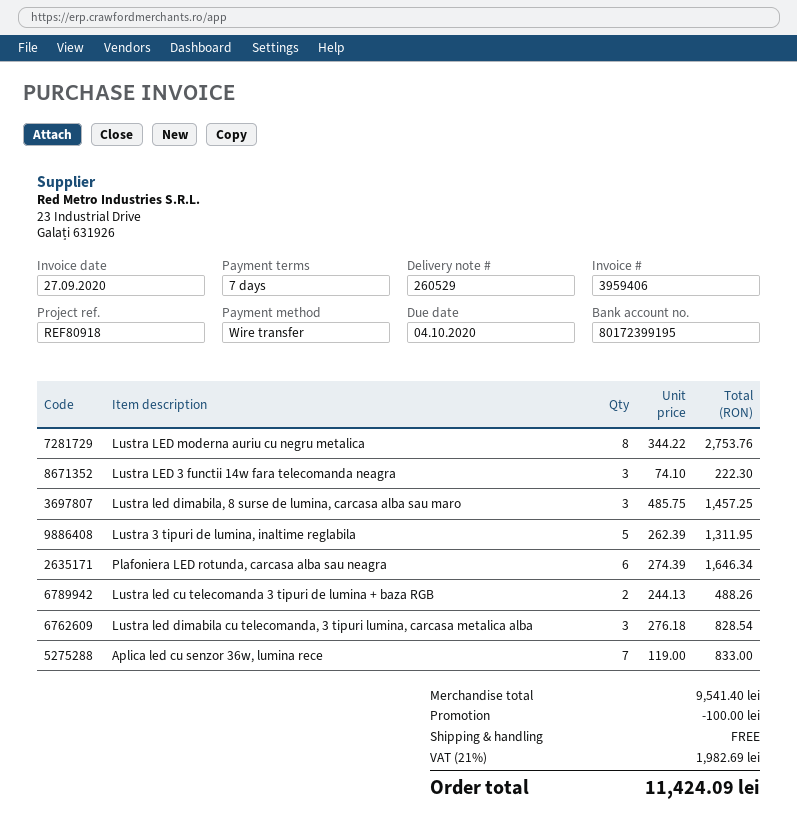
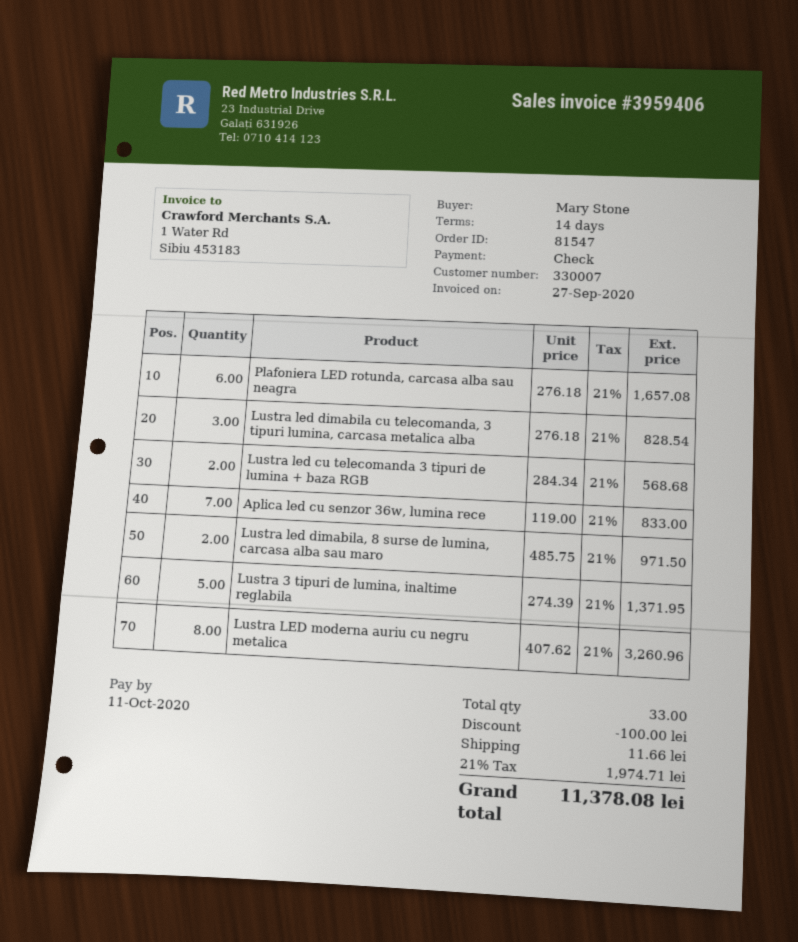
payment terms: 7 days -> 14 days
due date: 2020-10-04 -> 2020-10-11
payment method: bank transfer -> cheque
Lustra LED moderna auriu cu negru metalica: 8 x 344.22 = 2753.76 -> 8 x 407.62 = 3260.96
Lustra LED 3 functii 14w fara telecomanda neagra: 3 x 74.10 = 222.30 -> none
Lustra led dimabila, 8 surse de lumina, carcasa alba sau maro: 3 x 485.75 = 1457.25 -> 2 x 485.75 = 971.50
Lustra 3 tipuri de lumina, inaltime reglabila: 5 x 262.39 = 1311.95 -> 5 x 274.39 = 1371.95
Plafoniera LED rotunda, carcasa alba sau neagra: 6 x 274.39 = 1646.34 -> 6 x 276.18 = 1657.08
Lustra led cu telecomanda 3 tipuri de lumina + baza RGB: 2 x 244.13 = 488.26 -> 2 x 284.34 = 568.68
shipping: 0.00 -> 11.66
tax: 21% = 1982.69 -> 21% = 1974.71
total: 11424.09 -> 11378.08

